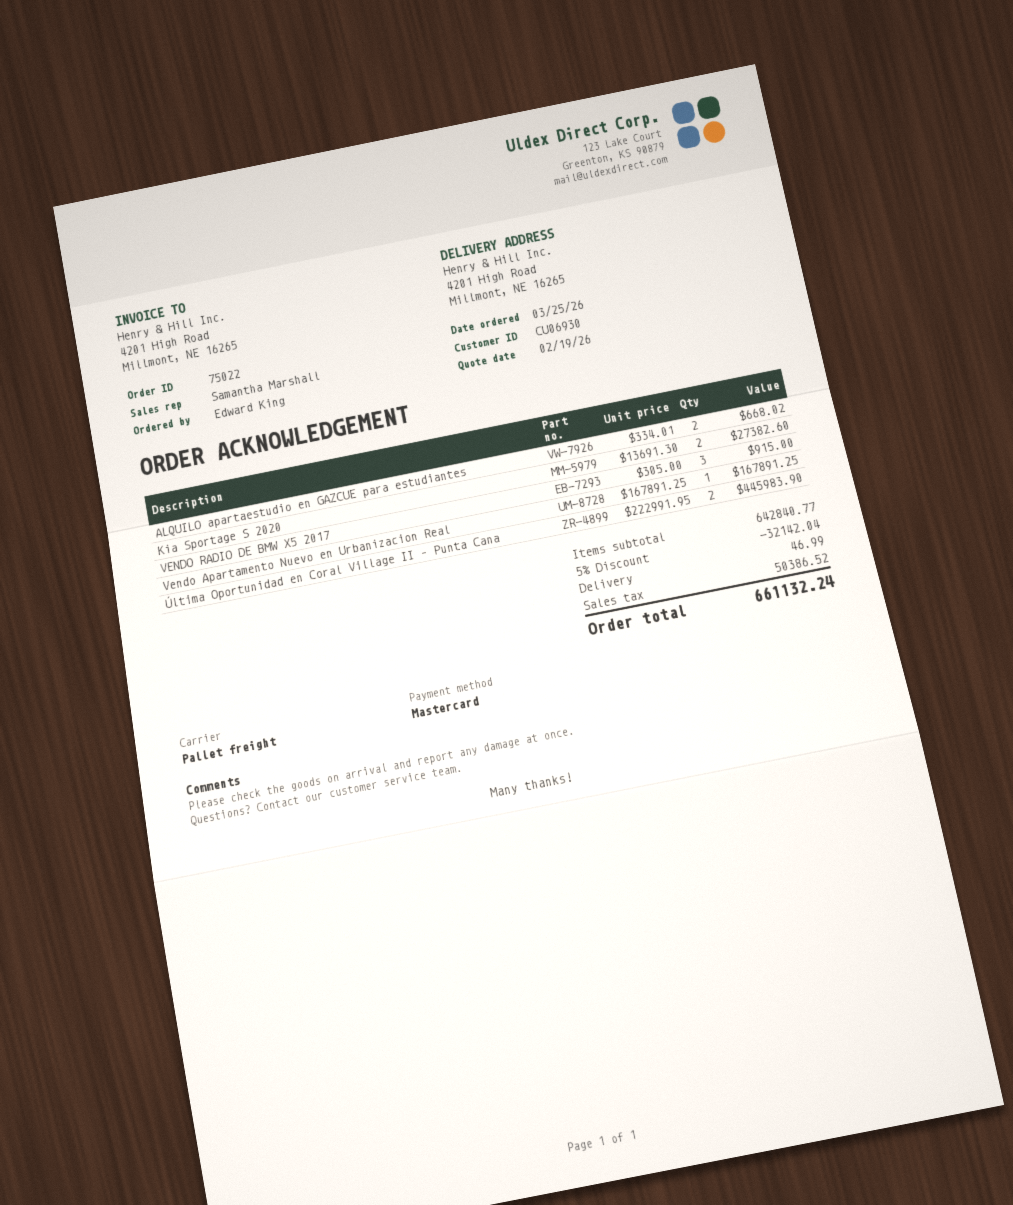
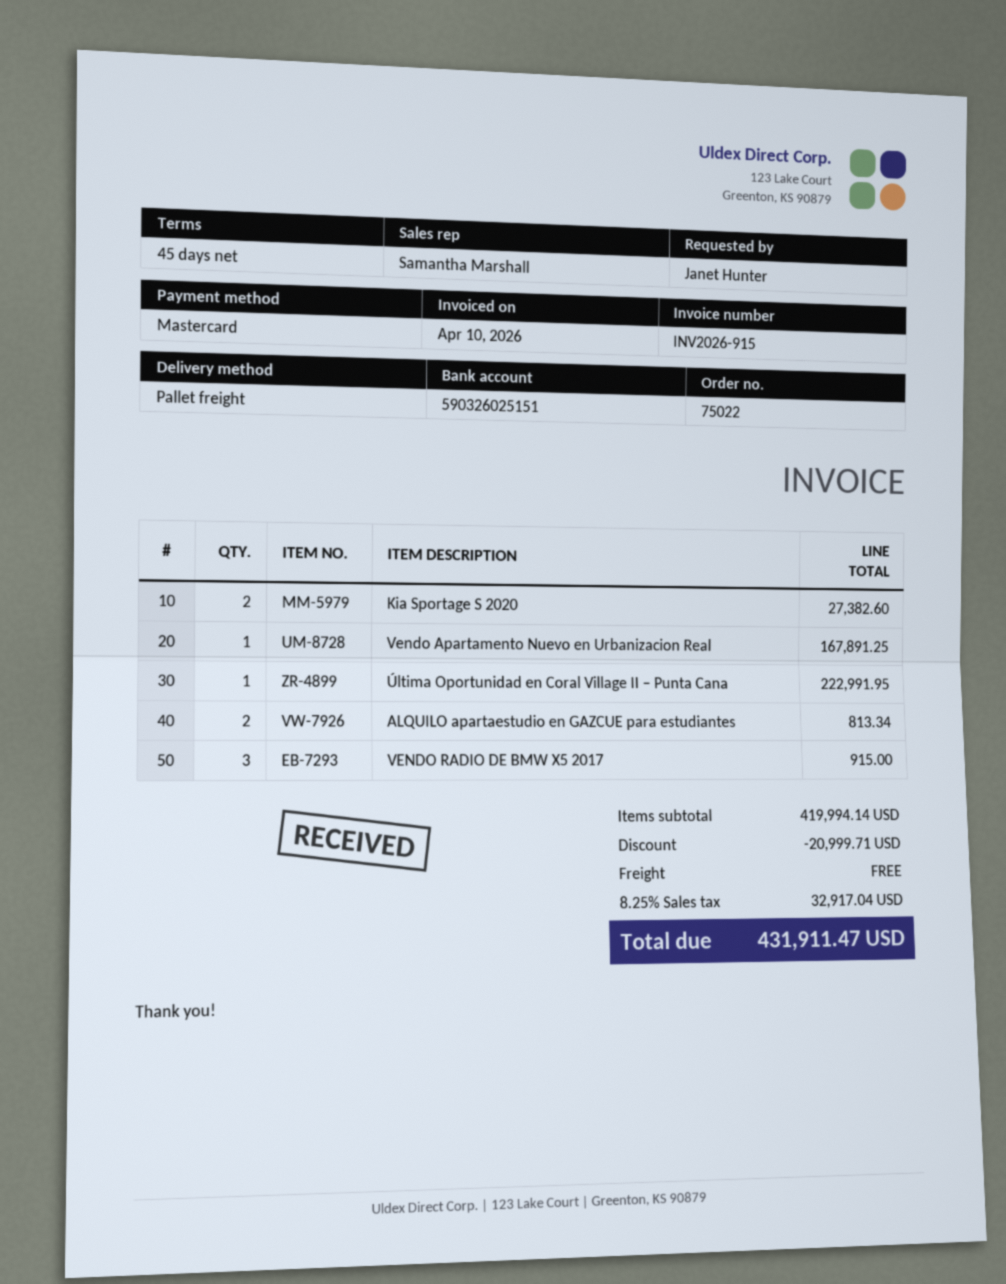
ordered by: Edward King -> Janet Hunter
ALQUILO apartaestudio en GAZCUE para estudiantes: 2 for 668.02 -> 2 for 813.34
Última Oportunidad en Coral Village II – Punta Cana: 2 for 445983.90 -> 1 for 222991.95
subtotal: 642840.77 -> 419994.14
discount: 32142.04 -> 20999.71
shipping: 46.99 -> 0.00
tax: 50386.52 -> 32917.04
total: 661132.24 -> 431911.47

